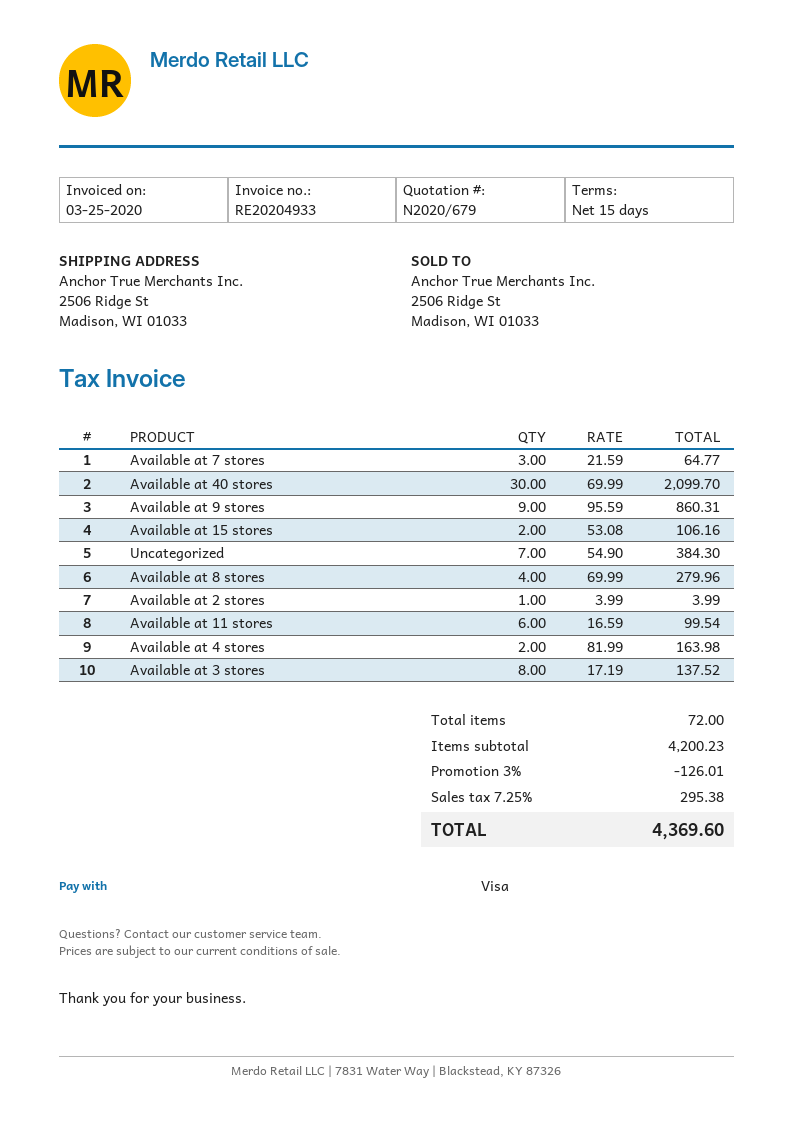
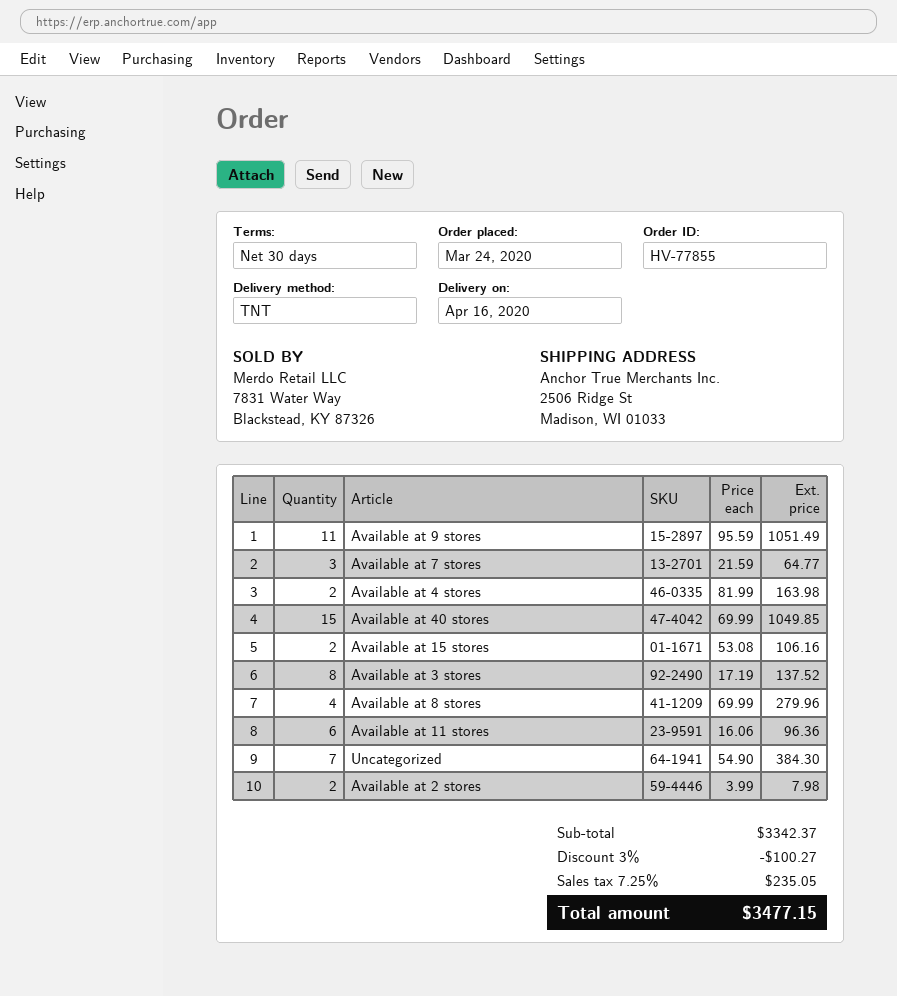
payment terms: 15 days -> 30 days
Available at 40 stores: 30 x 69.99 = 2099.70 -> 15 x 69.99 = 1049.85
Available at 9 stores: 9 x 95.59 = 860.31 -> 11 x 95.59 = 1051.49
Available at 2 stores: 1 x 3.99 = 3.99 -> 2 x 3.99 = 7.98
Available at 11 stores: 6 x 16.59 = 99.54 -> 6 x 16.06 = 96.36
subtotal: 4200.23 -> 3342.37
discount: 3% = 126.01 -> 3% = 100.27
tax: 7.25% = 295.38 -> 7.25% = 235.05
total: 4369.60 -> 3477.15

